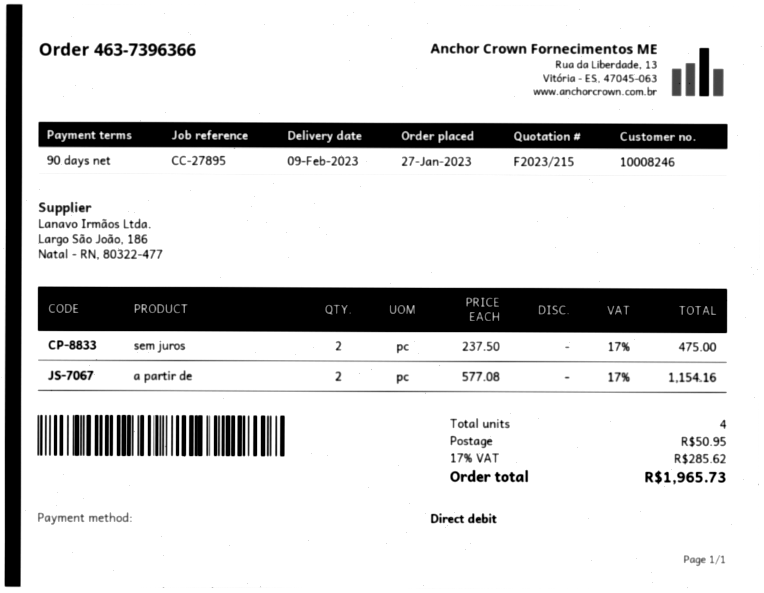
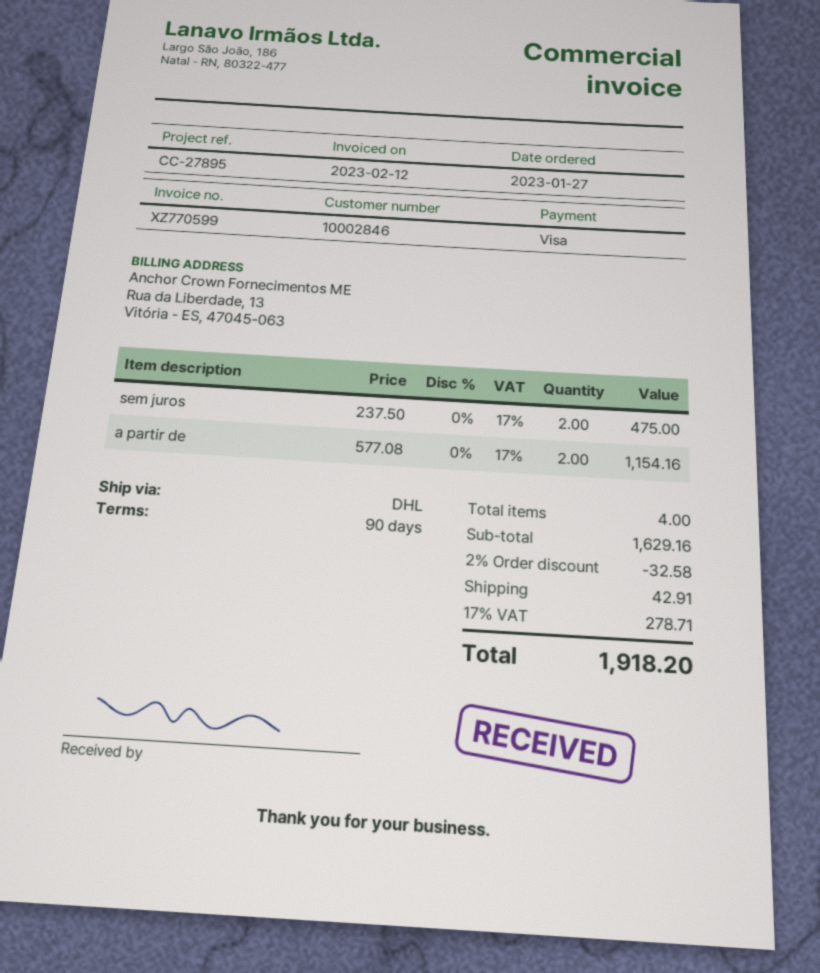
customer number: 10008246 -> 10002846
payment method: direct debit -> Visa
discount: none -> 2% = 32.58
shipping: 50.95 -> 42.91
tax: 17% = 285.62 -> 17% = 278.71
total: 1965.73 -> 1918.20

